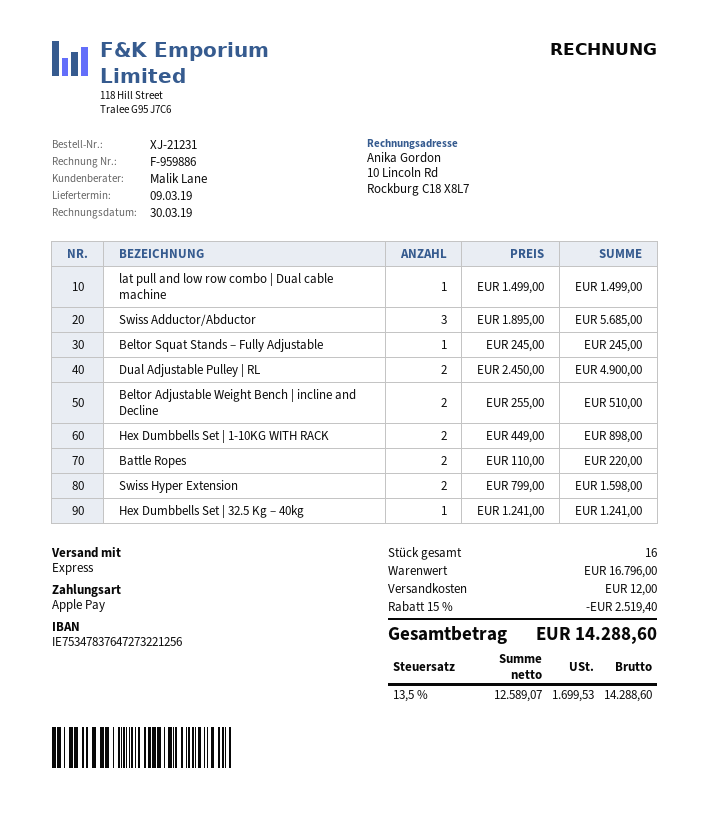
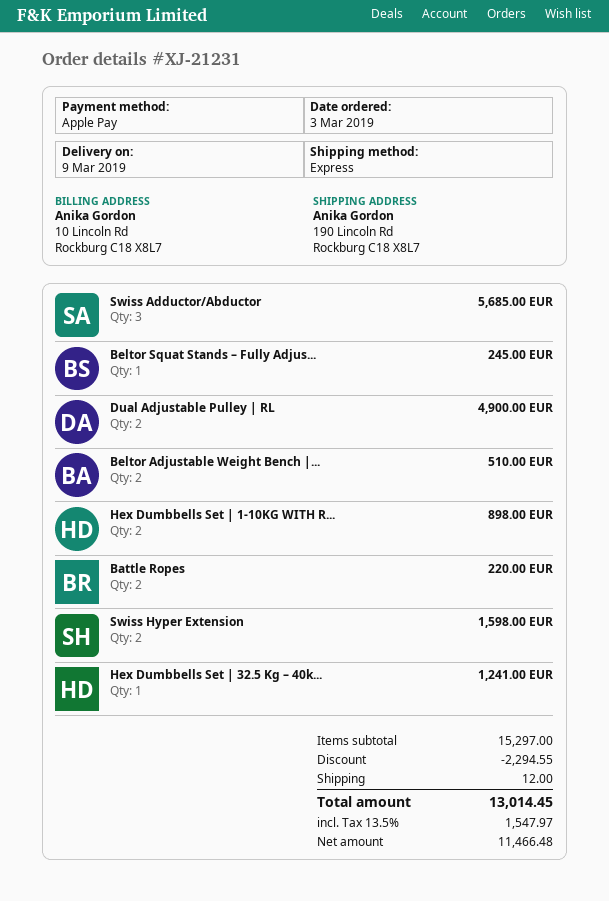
lat pull and low row combo | Dual cable machine: 1 for 1499.00 -> none
subtotal: 16796.00 -> 15297.00
discount: 2519.40 -> 2294.55
net: 12589.07 -> 11466.48
tax: 13.5% = 1699.53 -> 13.5% = 1547.97
total: 14288.60 -> 13014.45

